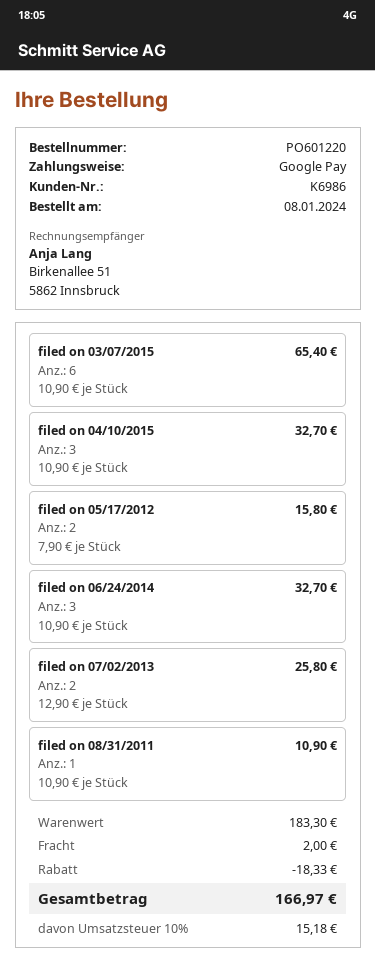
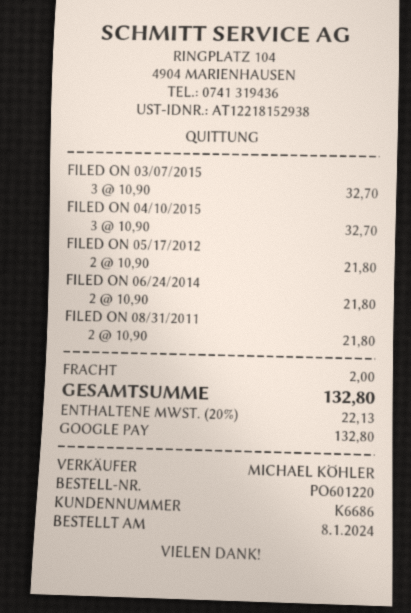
customer number: K6986 -> K6686
filed on 03/07/2015: 6 x 10.90 = 65.40 -> 3 x 10.90 = 32.70
filed on 05/17/2012: 2 x 7.90 = 15.80 -> 2 x 10.90 = 21.80
filed on 06/24/2014: 3 x 10.90 = 32.70 -> 2 x 10.90 = 21.80
filed on 07/02/2013: 2 x 12.90 = 25.80 -> none
filed on 08/31/2011: 1 x 10.90 = 10.90 -> 2 x 10.90 = 21.80
discount: 18.33 -> none
tax: 10% = 15.18 -> 20% = 22.13
total: 166.97 -> 132.80

